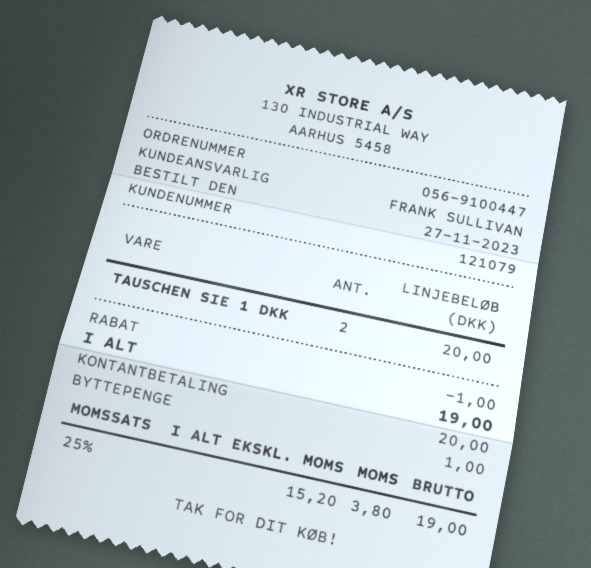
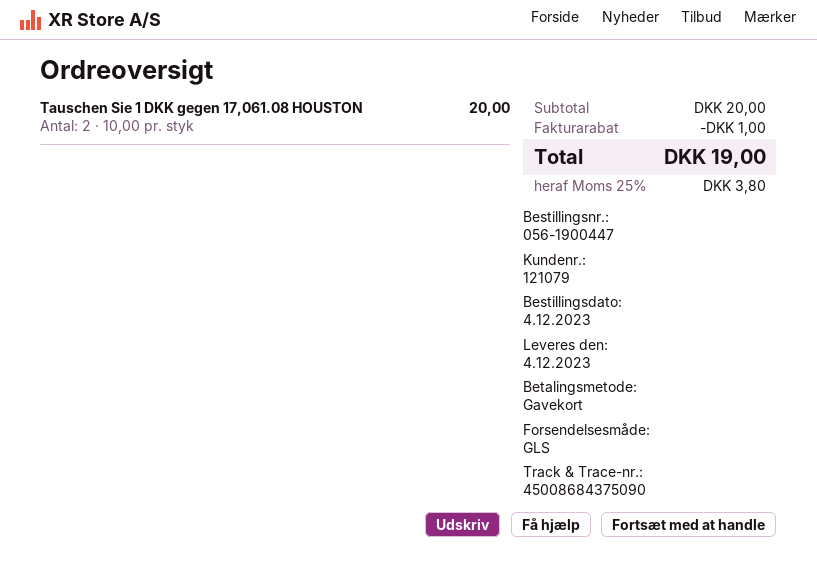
order number: 056-9100447 -> 056-1900447
order date: 2023-11-27 -> 2023-12-04
payment method: cash -> gift card

